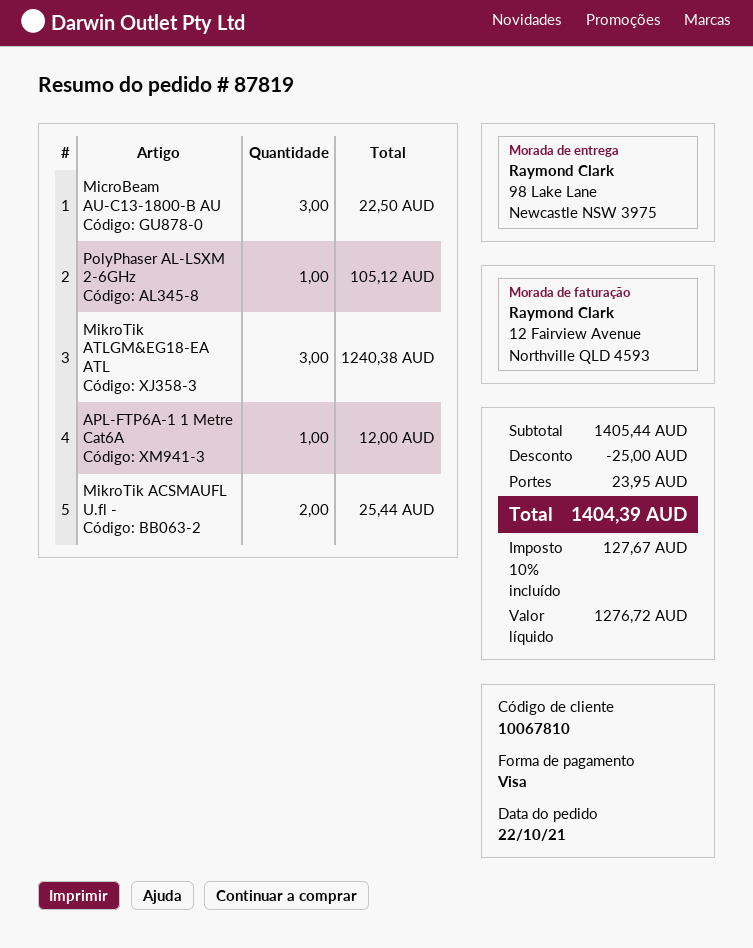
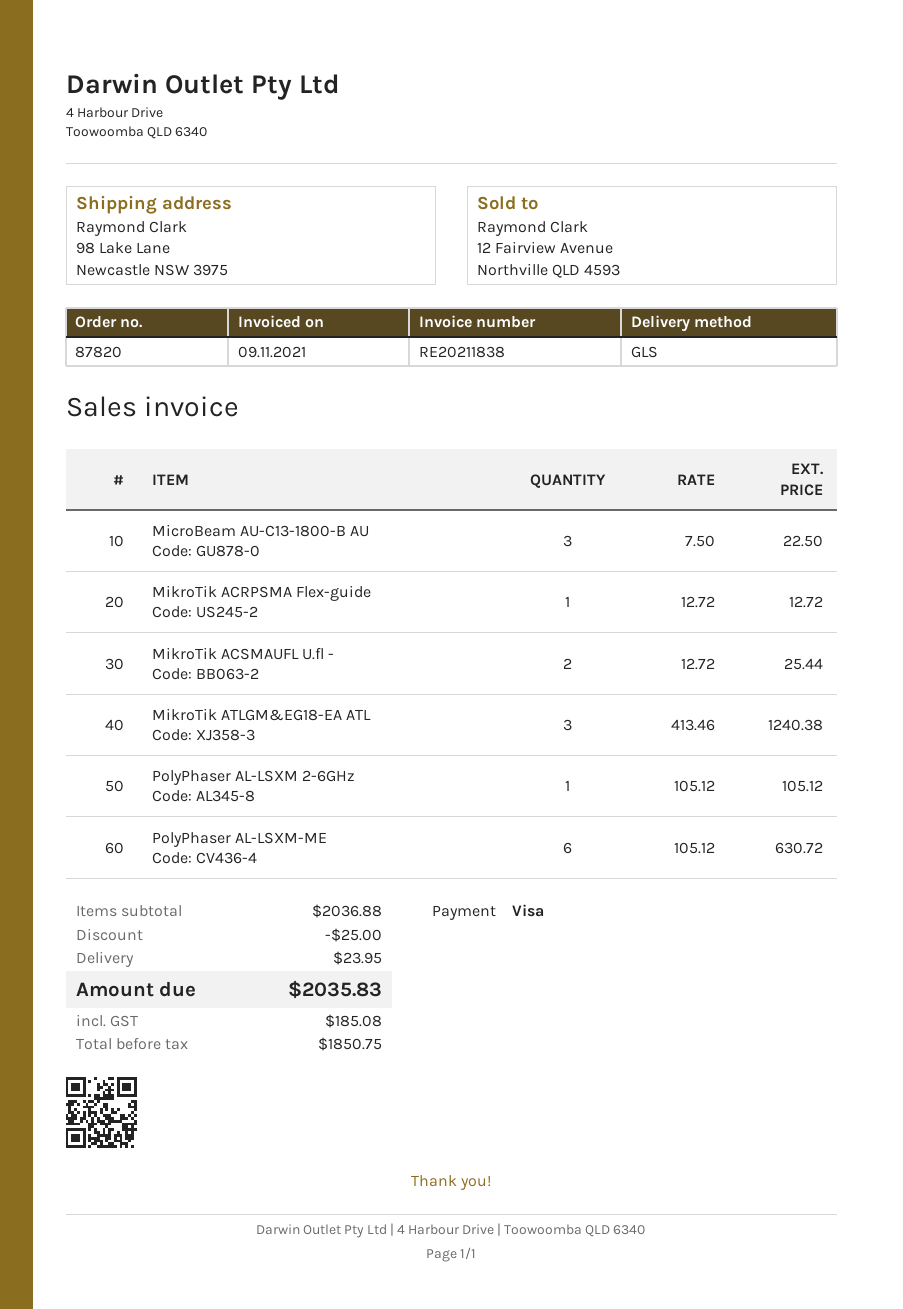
order number: 87819 -> 87820
APL-FTP6A-1 1 Metre Cat6A: 1 for 12.00 -> none
MikroTik ACRPSMA Flex-guide: none -> 1 for 12.72
PolyPhaser AL-LSXM-ME: none -> 6 for 630.72
subtotal: 1405.44 -> 2036.88
net: 1276.72 -> 1850.75
tax: 127.67 -> 185.08
total: 1404.39 -> 2035.83

